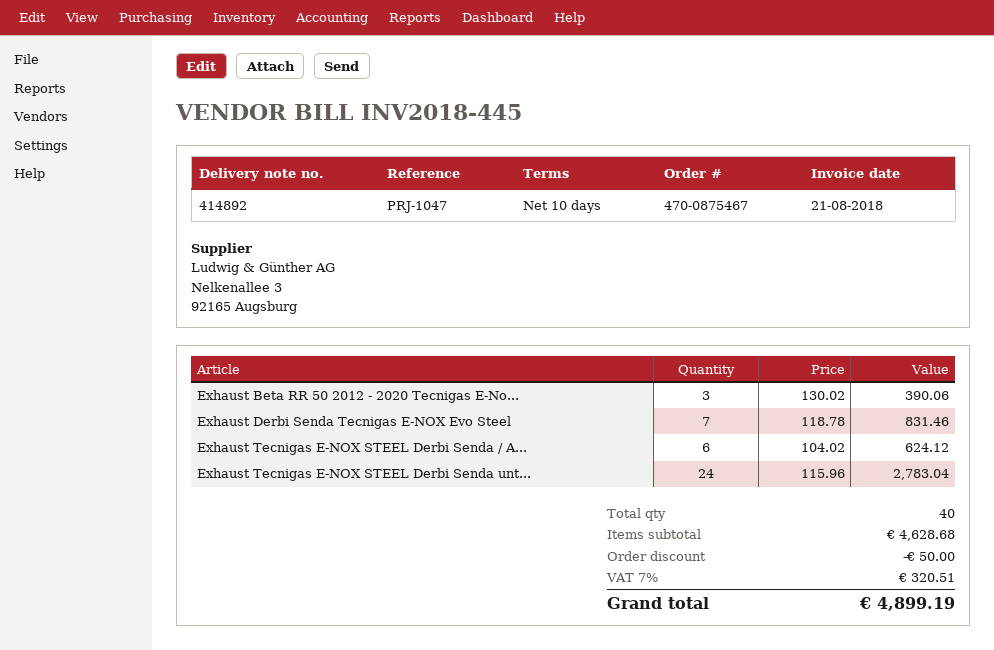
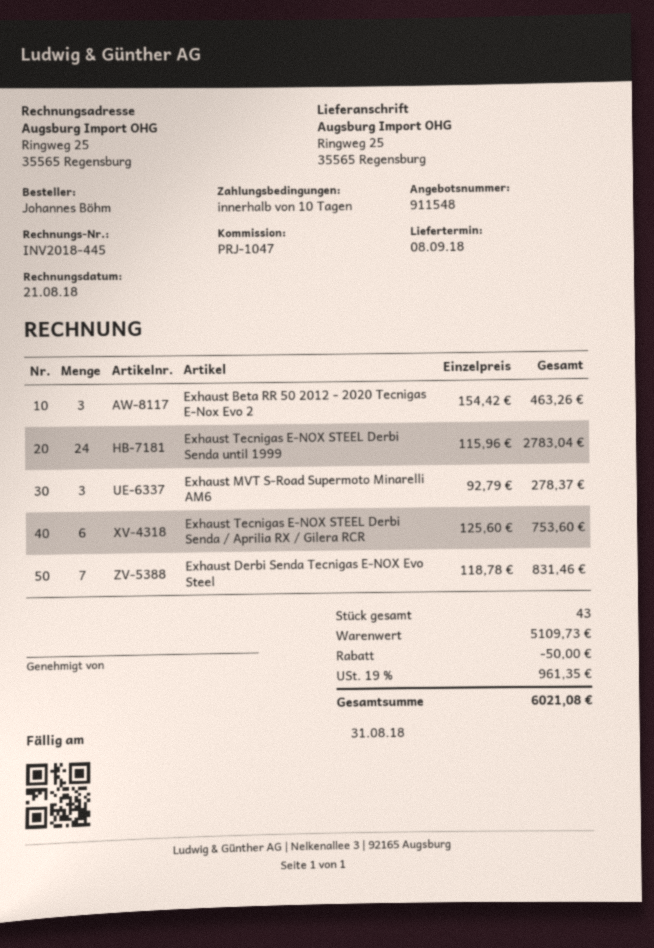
Exhaust Beta RR 50 2012 - 2020 Tecnigas E-No...: 3 x 130.02 = 390.06 -> 3 x 154.42 = 463.26
Exhaust Tecnigas E-NOX STEEL Derbi Senda / A...: 6 x 104.02 = 624.12 -> 6 x 125.60 = 753.60
Exhaust MVT S-Road Supermoto Minarelli AM6: none -> 3 x 92.79 = 278.37
total quantity: 40 -> 43
subtotal: 4628.68 -> 5109.73
tax: 7% = 320.51 -> 19% = 961.35
total: 4899.19 -> 6021.08

